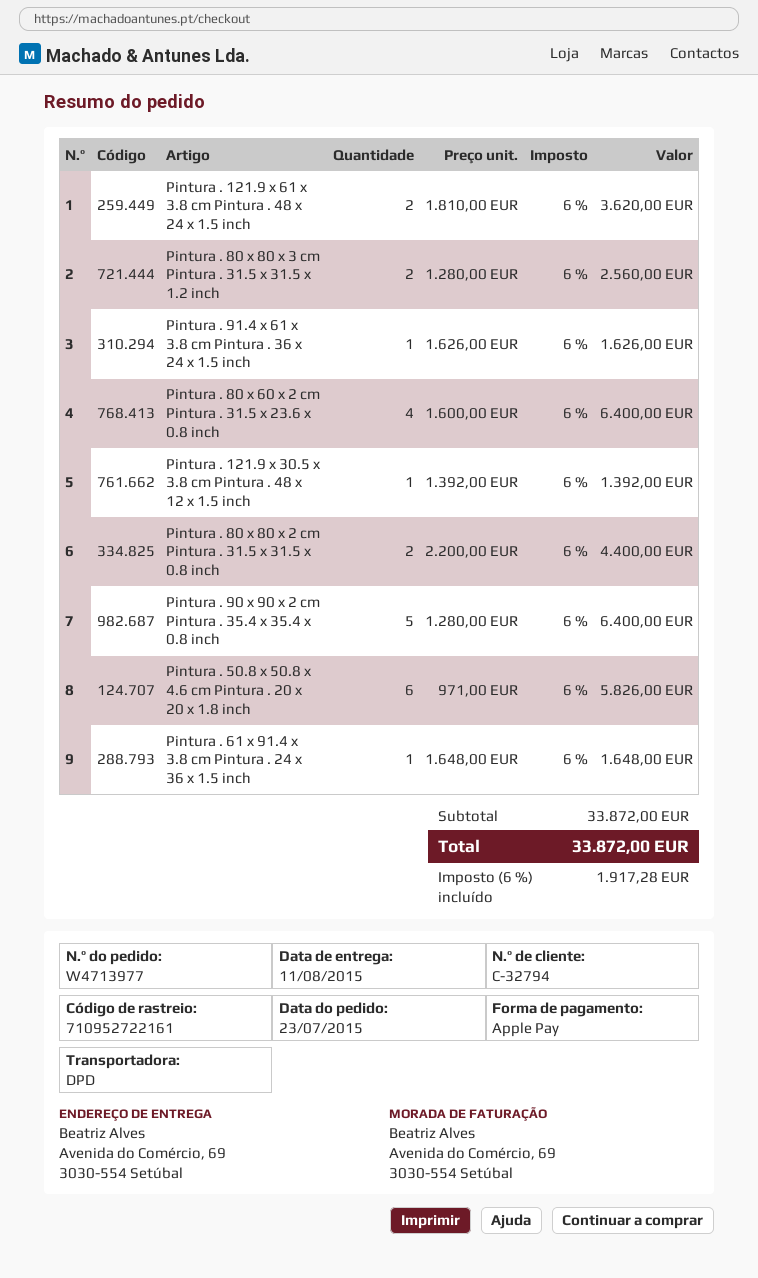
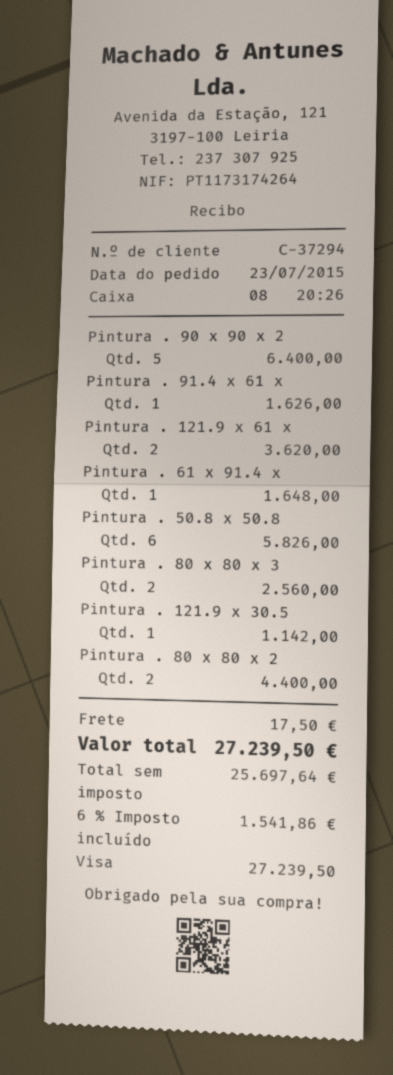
customer number: C-32794 -> C-37294
payment method: Apple Pay -> Visa
Pintura . 80 x 60 x 2 cm Pintura . 31.5 x 23.6 x 0.8 inch: 4 for 6400.00 -> none
Pintura . 121.9 x 30.5 x 3.8 cm Pintura . 48 x 12 x 1.5 inch: 1 for 1392.00 -> 1 for 1142.00
shipping: none -> 17.50
tax: 6% = 1917.28 -> 6% = 1541.86
total: 33872.00 -> 27239.50

